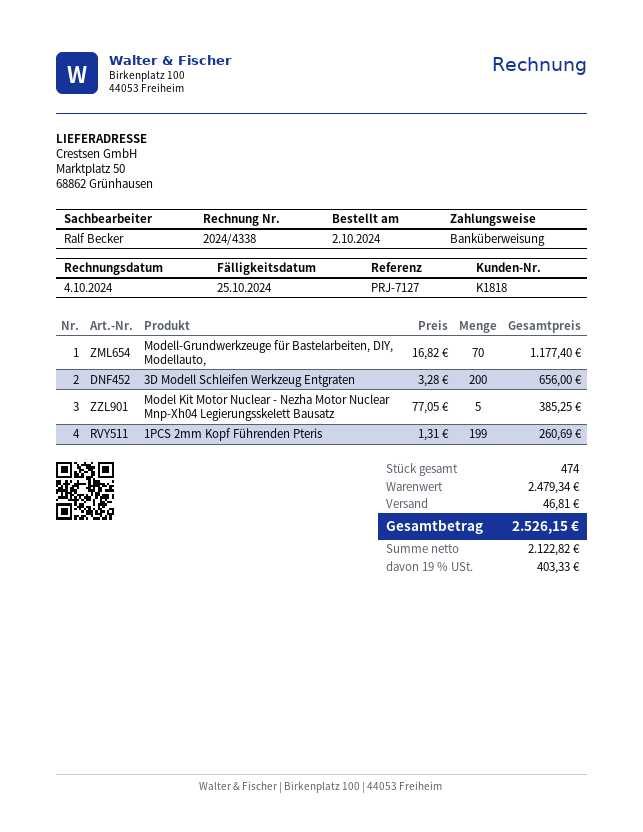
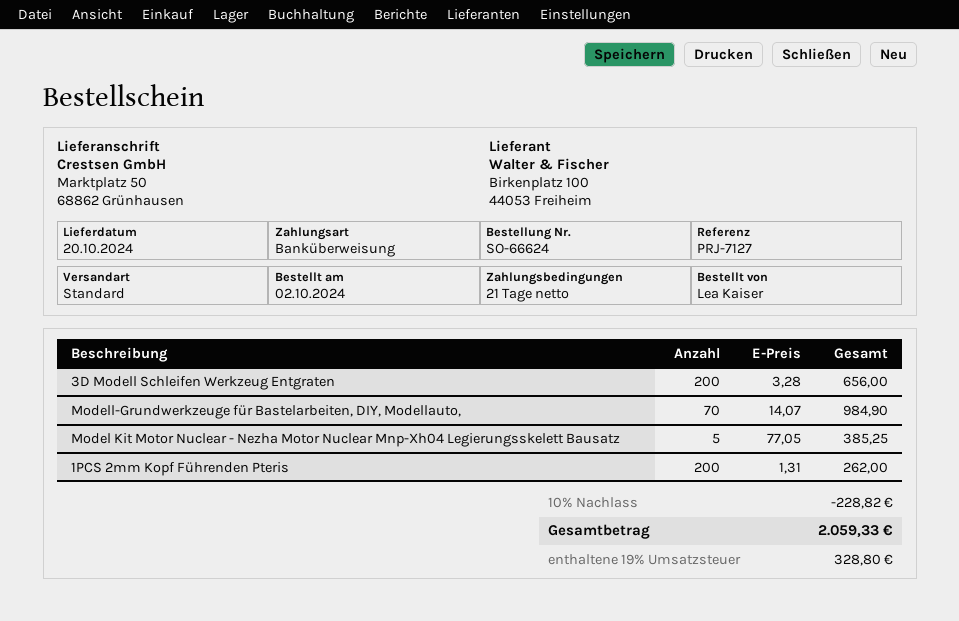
Modell-Grundwerkzeuge für Bastelarbeiten, DIY, Modellauto,: 70 x 16.82 = 1177.40 -> 70 x 14.07 = 984.90
1PCS 2mm Kopf Führenden Pteris: 199 x 1.31 = 260.69 -> 200 x 1.31 = 262.00
discount: none -> 10% = 228.82
shipping: 46.81 -> none
tax: 19% = 403.33 -> 19% = 328.80
total: 2526.15 -> 2059.33

